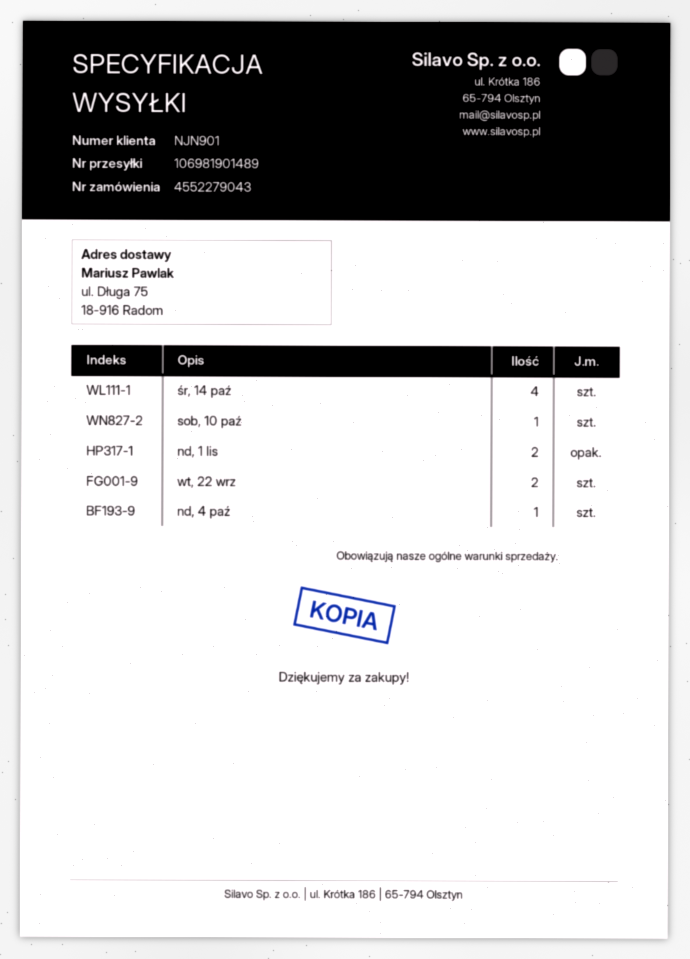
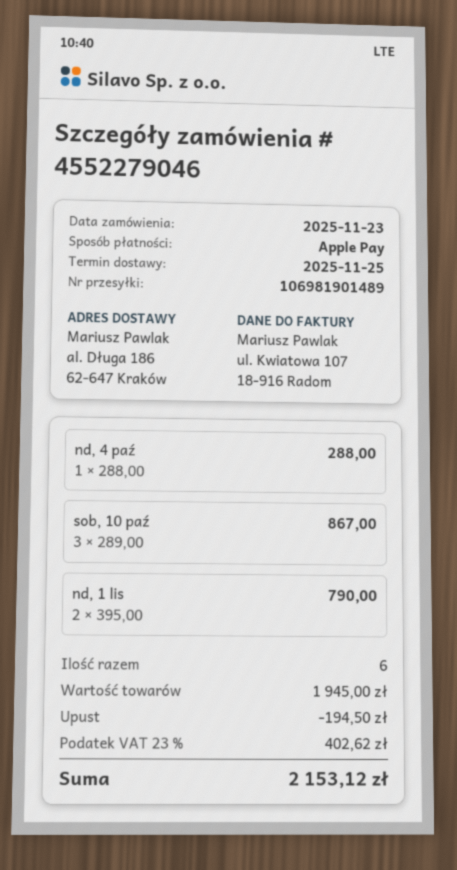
order number: 4552279043 -> 4552279046
ship to: ul. Długa 75, 18-916 Radom -> al. Długa 186, 62-647 Kraków
śr, 14 paź: 4 -> none
sob, 10 paź: 1 -> 3
wt, 22 wrz: 2 -> none

